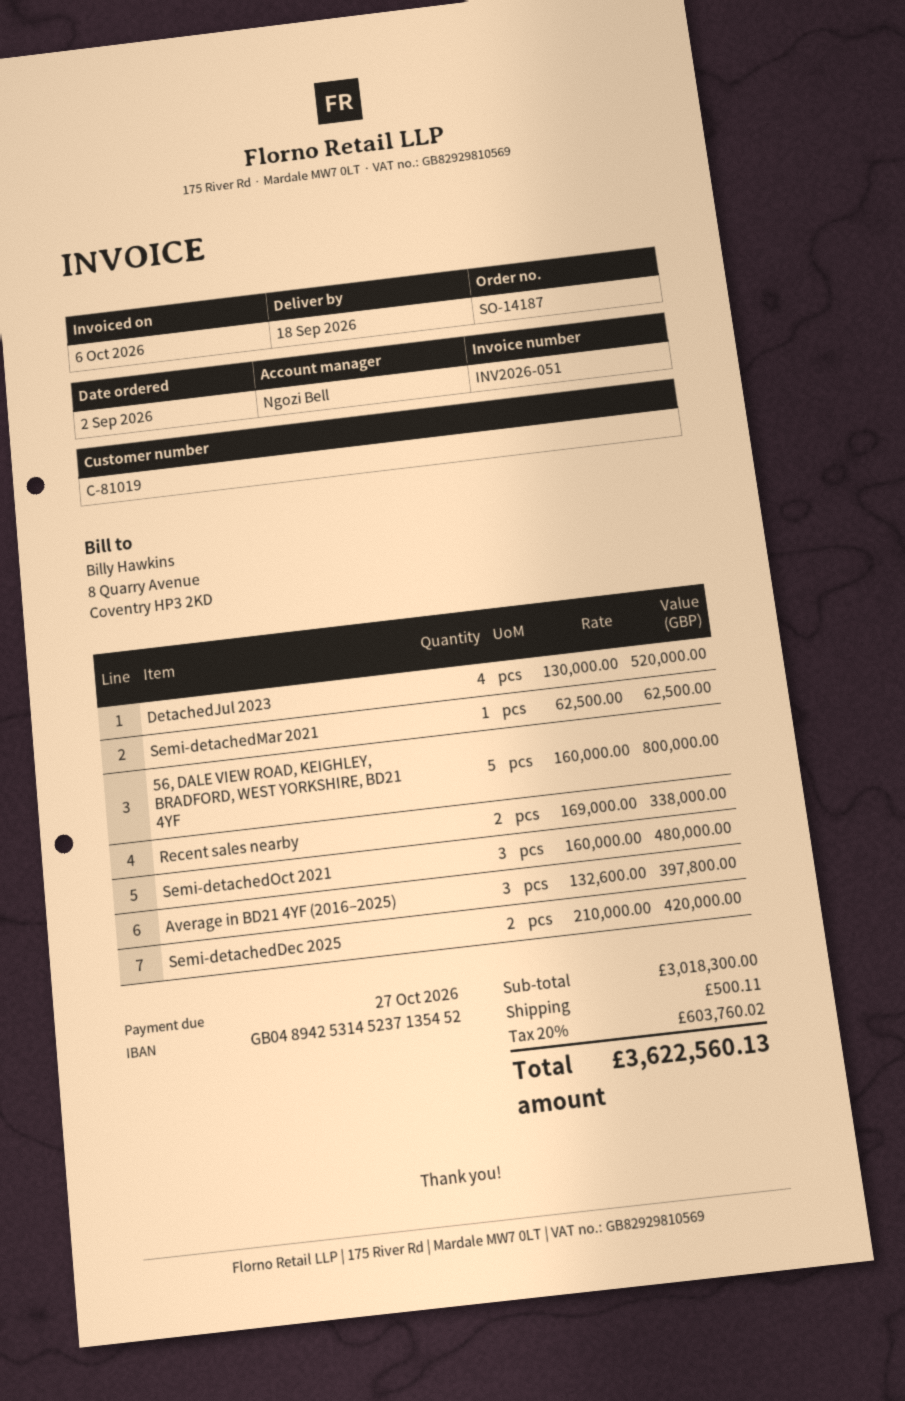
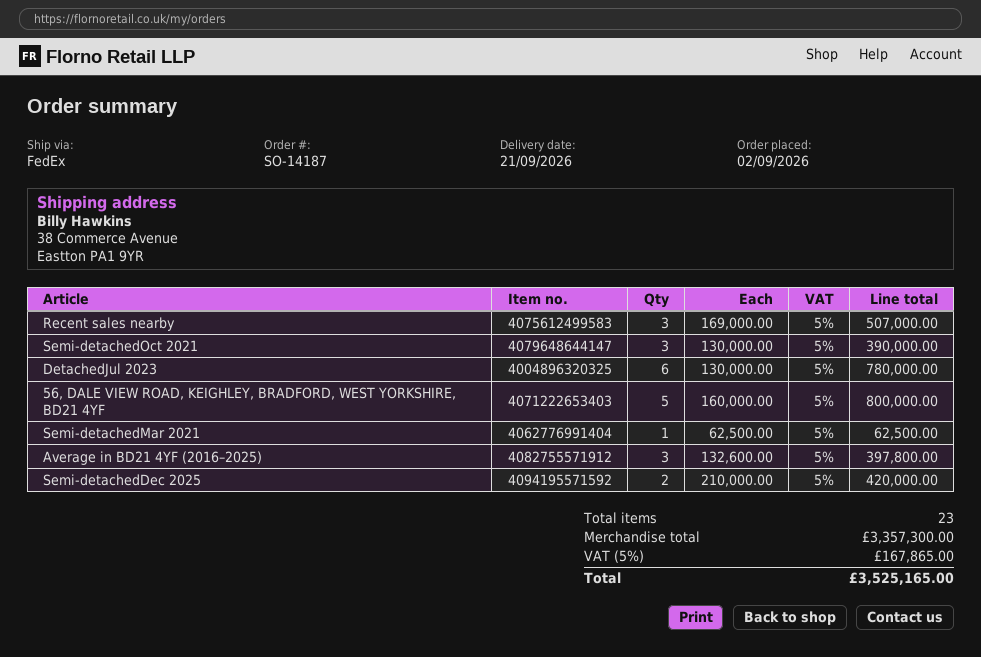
delivery date: 2026-09-18 -> 2026-09-21
DetachedJul 2023: 4 x 130000.00 = 520000.00 -> 6 x 130000.00 = 780000.00
Recent sales nearby: 2 x 169000.00 = 338000.00 -> 3 x 169000.00 = 507000.00
Semi-detachedOct 2021: 3 x 160000.00 = 480000.00 -> 3 x 130000.00 = 390000.00
subtotal: 3018300.00 -> 3357300.00
shipping: 500.11 -> none
tax: 20% = 603760.02 -> 5% = 167865.00
total: 3622560.13 -> 3525165.00

